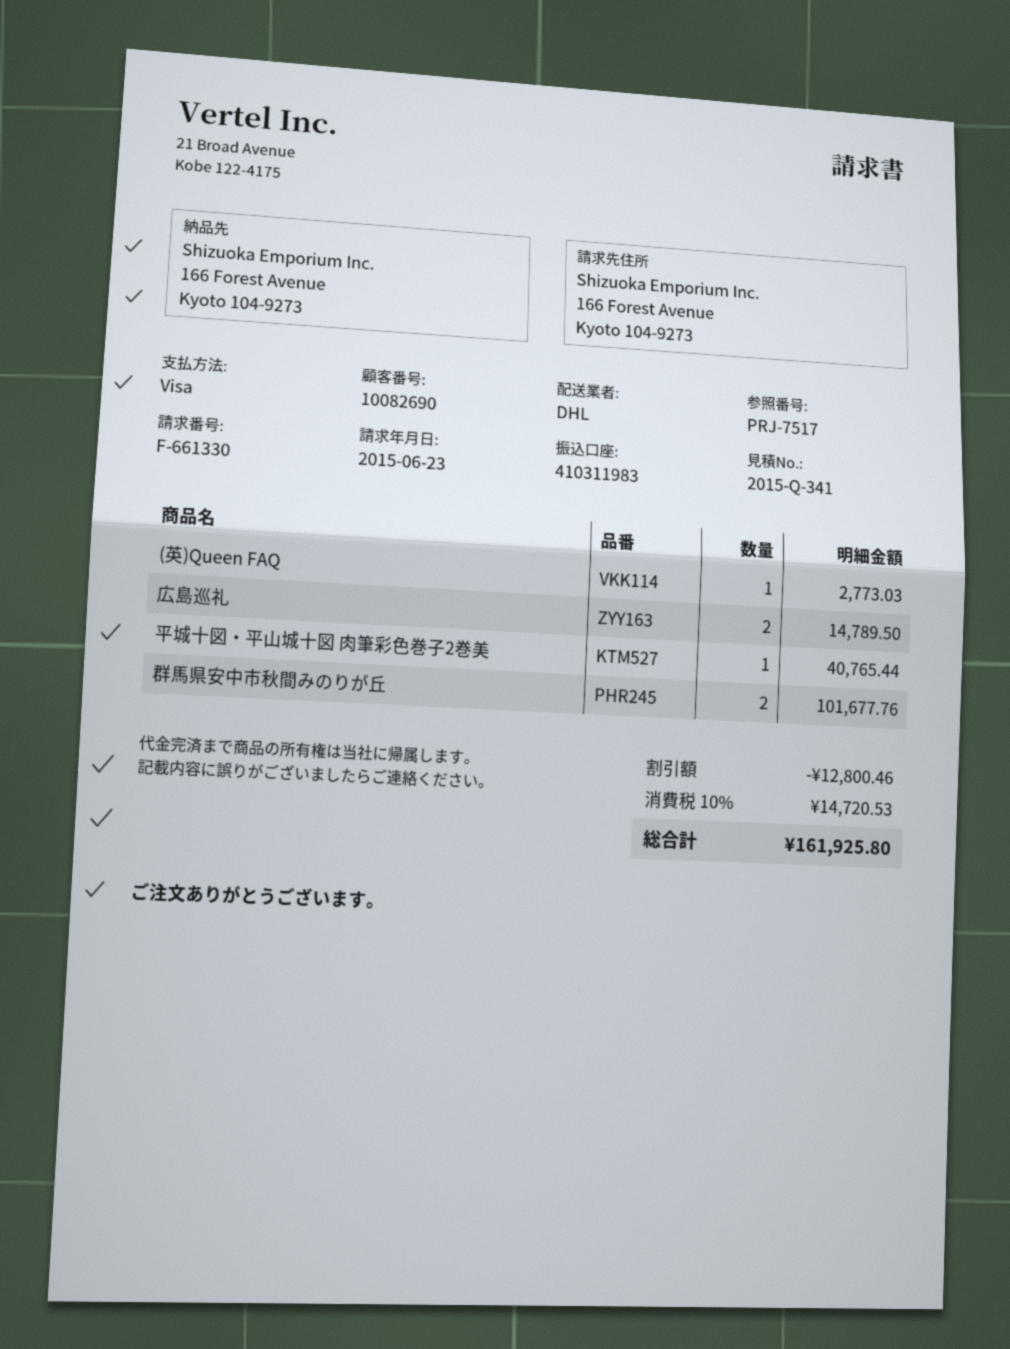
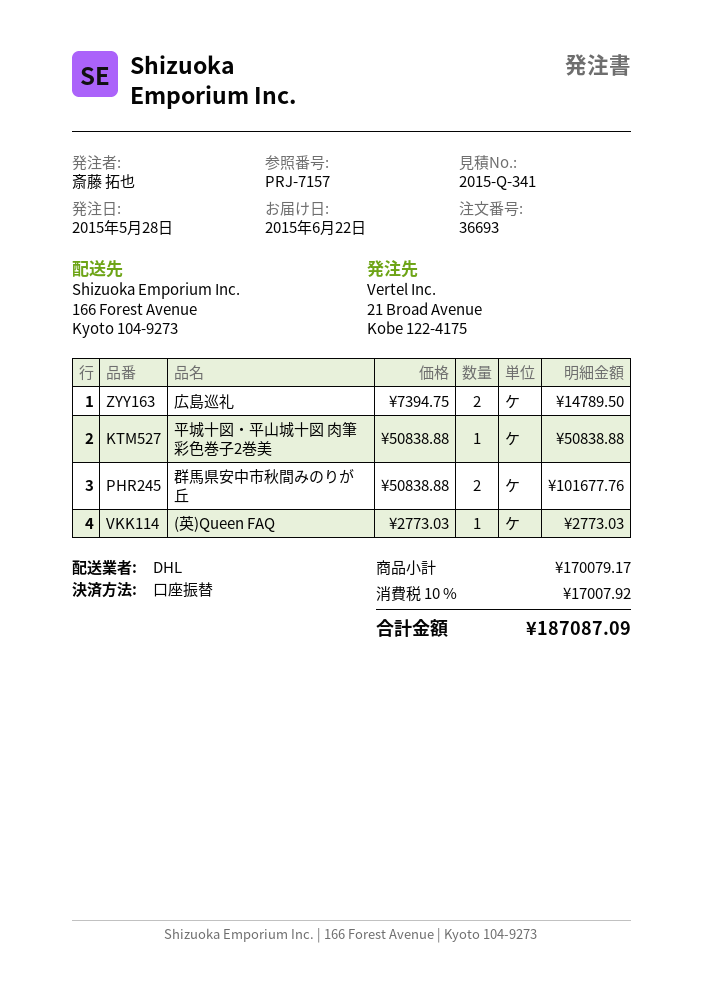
reference: PRJ-7517 -> PRJ-7157
payment method: Visa -> direct debit
平城十図・平山城十図 肉筆彩色巻子2巻美: 1 for 40765.44 -> 1 for 50838.88
discount: 12800.46 -> none
tax: 10% = 14720.53 -> 10% = 17007.92
total: 161925.80 -> 187087.09

